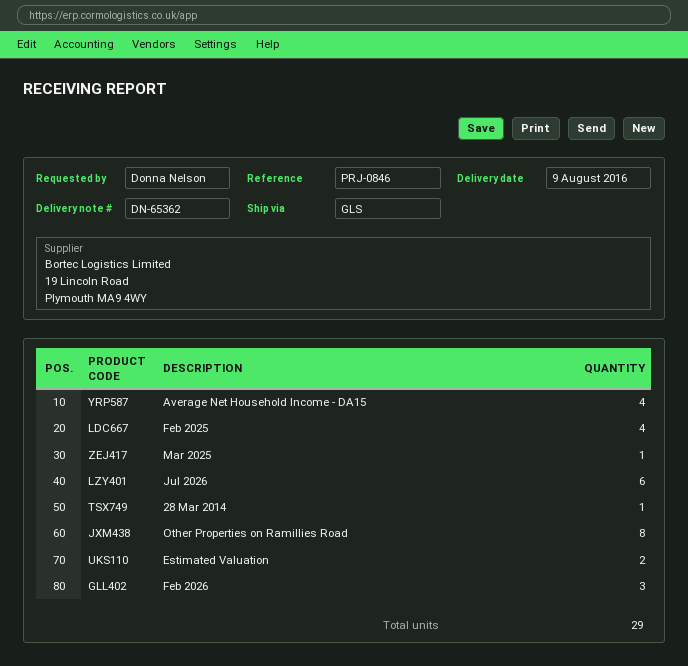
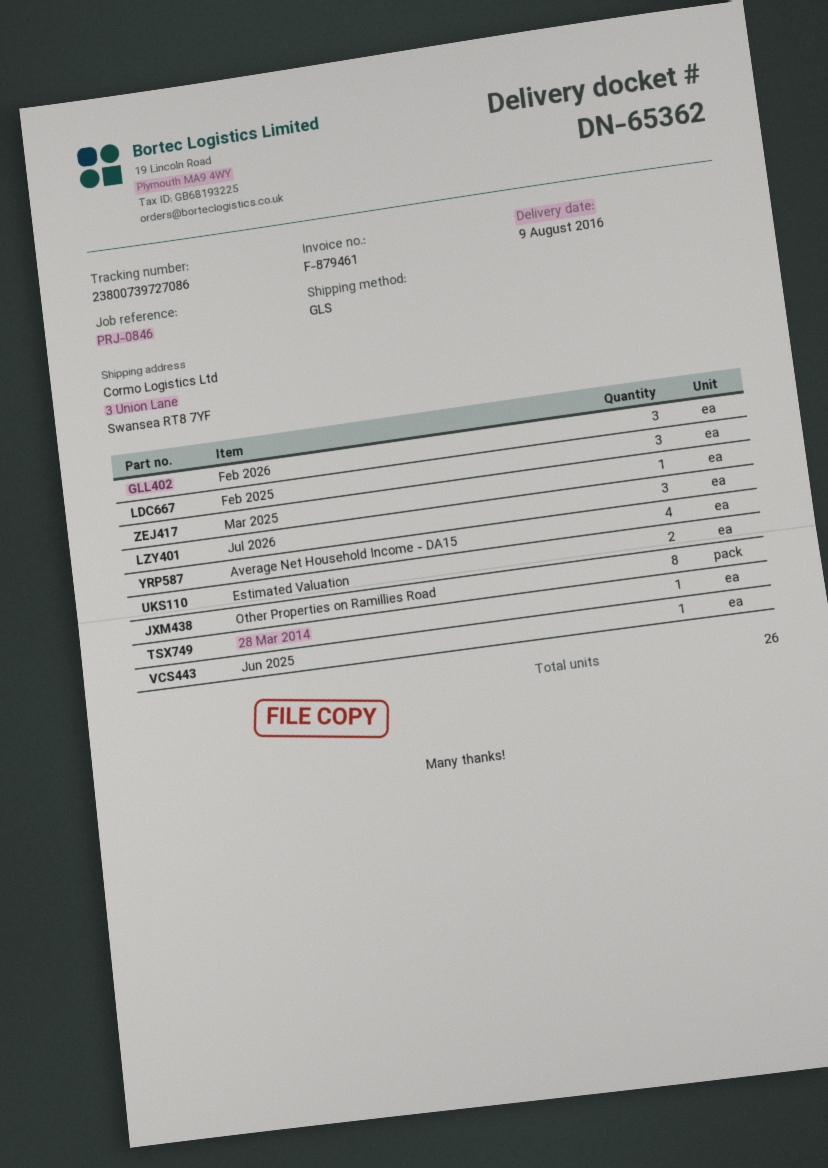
Feb 2025: 4 -> 3
Jul 2026: 6 -> 3
Jun 2025: none -> 1
total quantity: 29 -> 26

